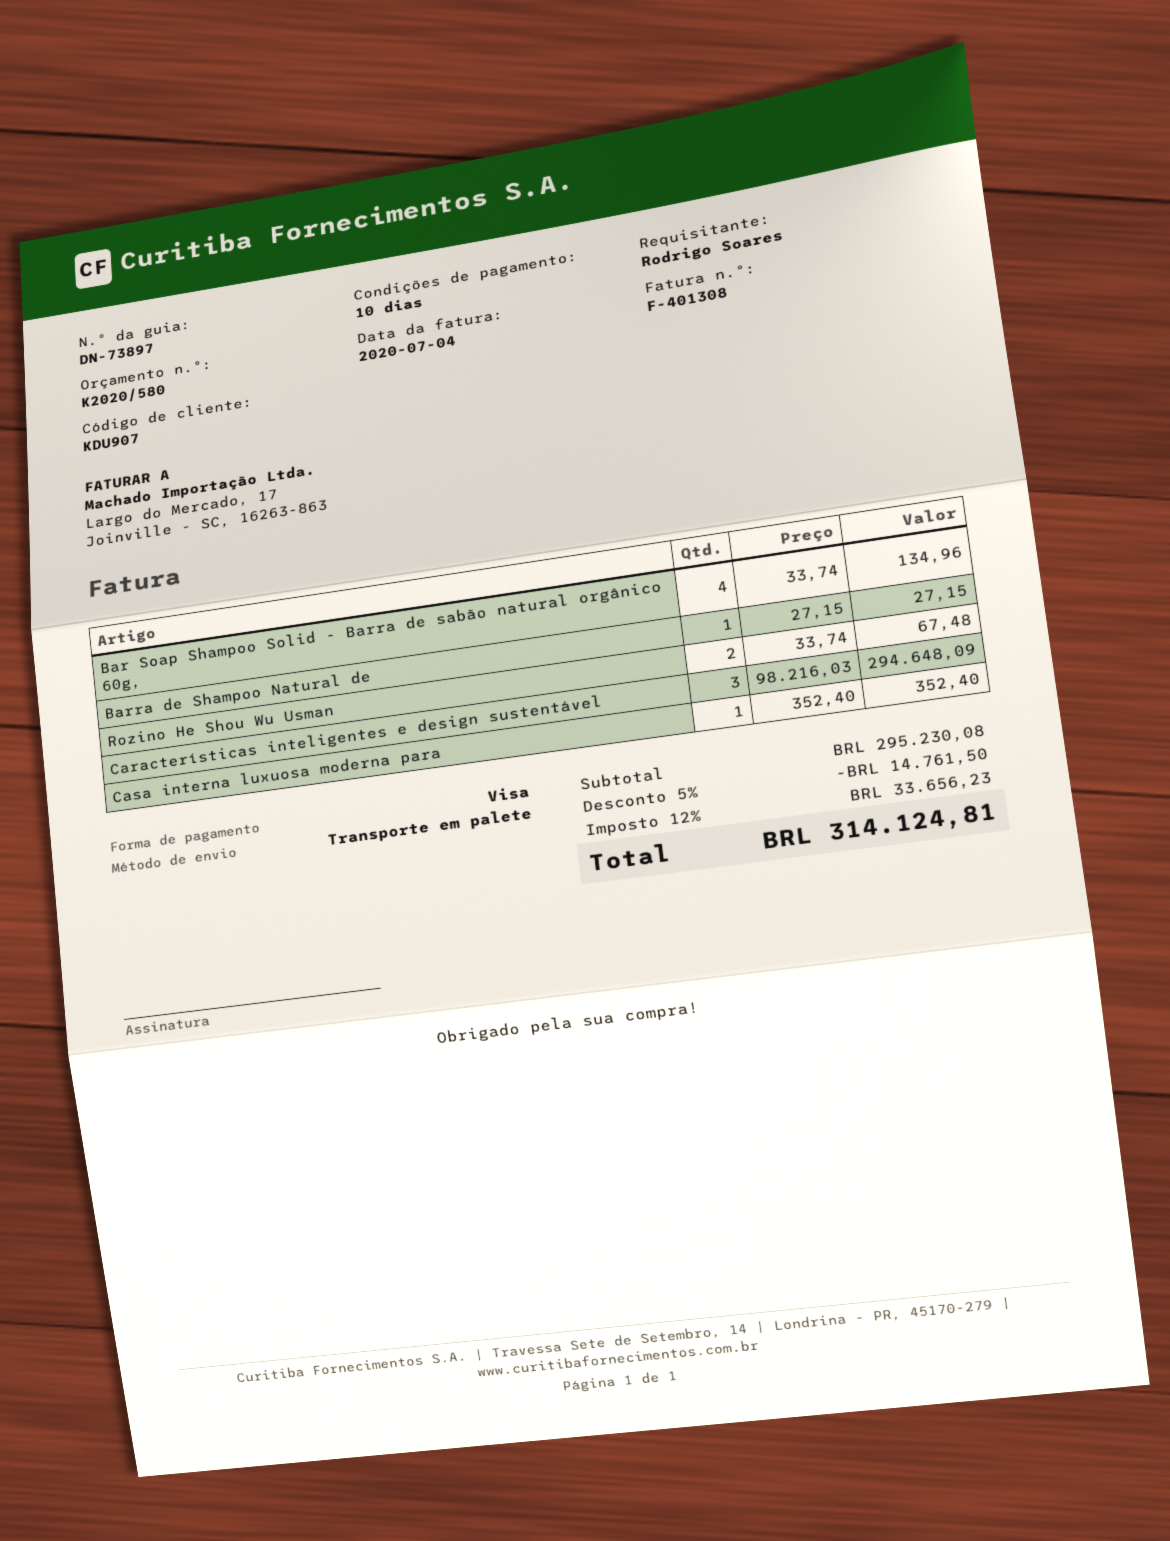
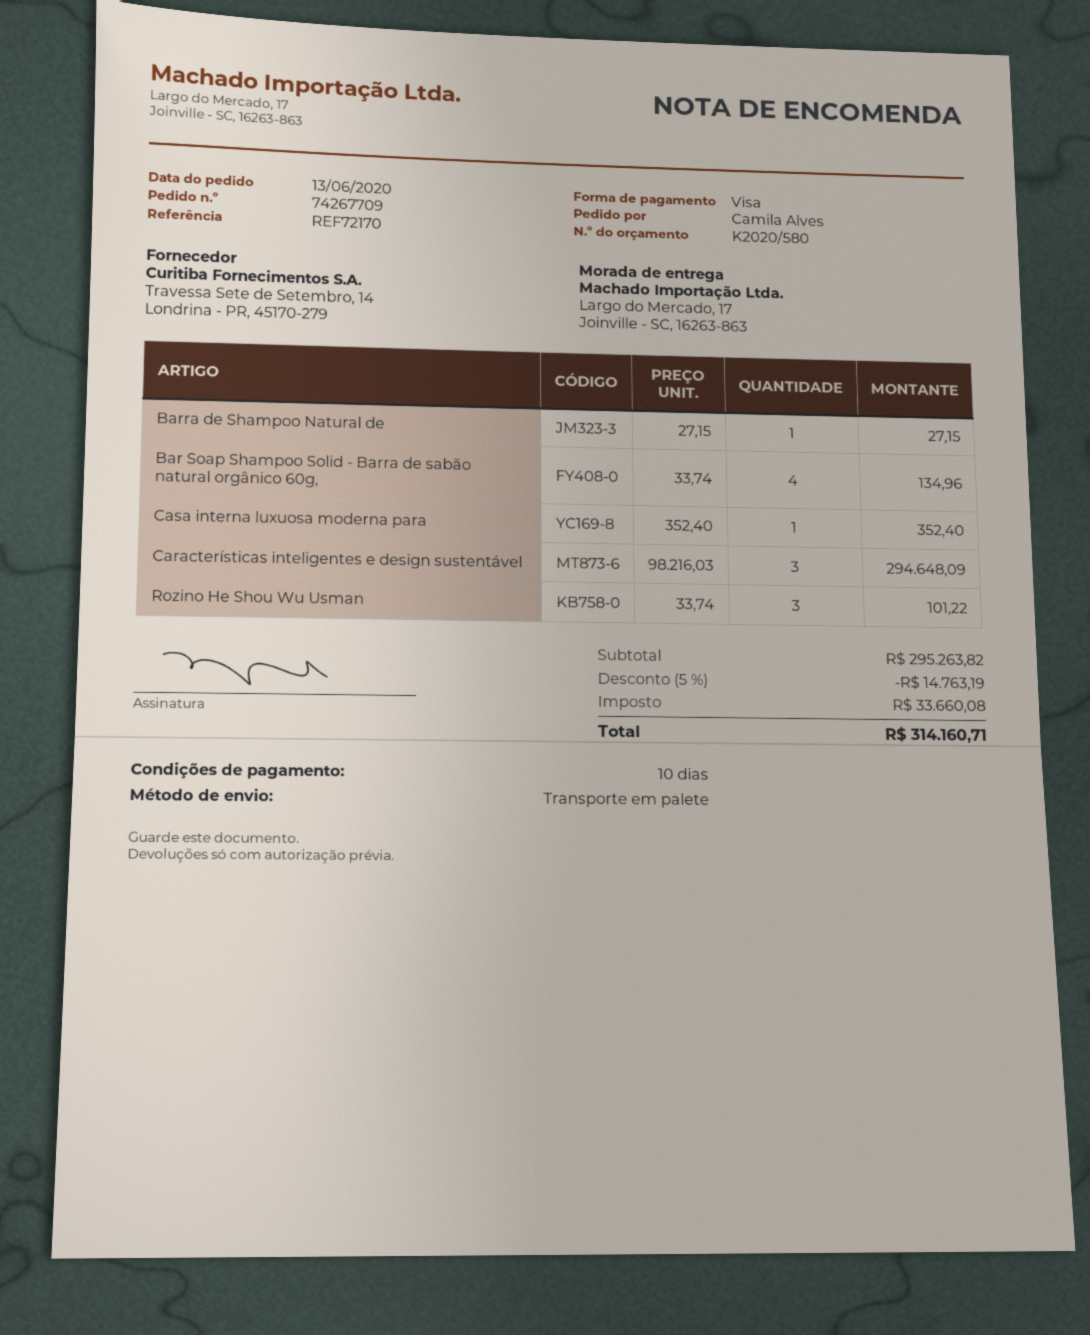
ordered by: Rodrigo Soares -> Camila Alves
Rozino He Shou Wu Usman: 2 x 33.74 = 67.48 -> 3 x 33.74 = 101.22
subtotal: 295230.08 -> 295263.82
discount: 5% = 14761.50 -> 5% = 14763.19
tax: 33656.23 -> 33660.08
total: 314124.81 -> 314160.71

